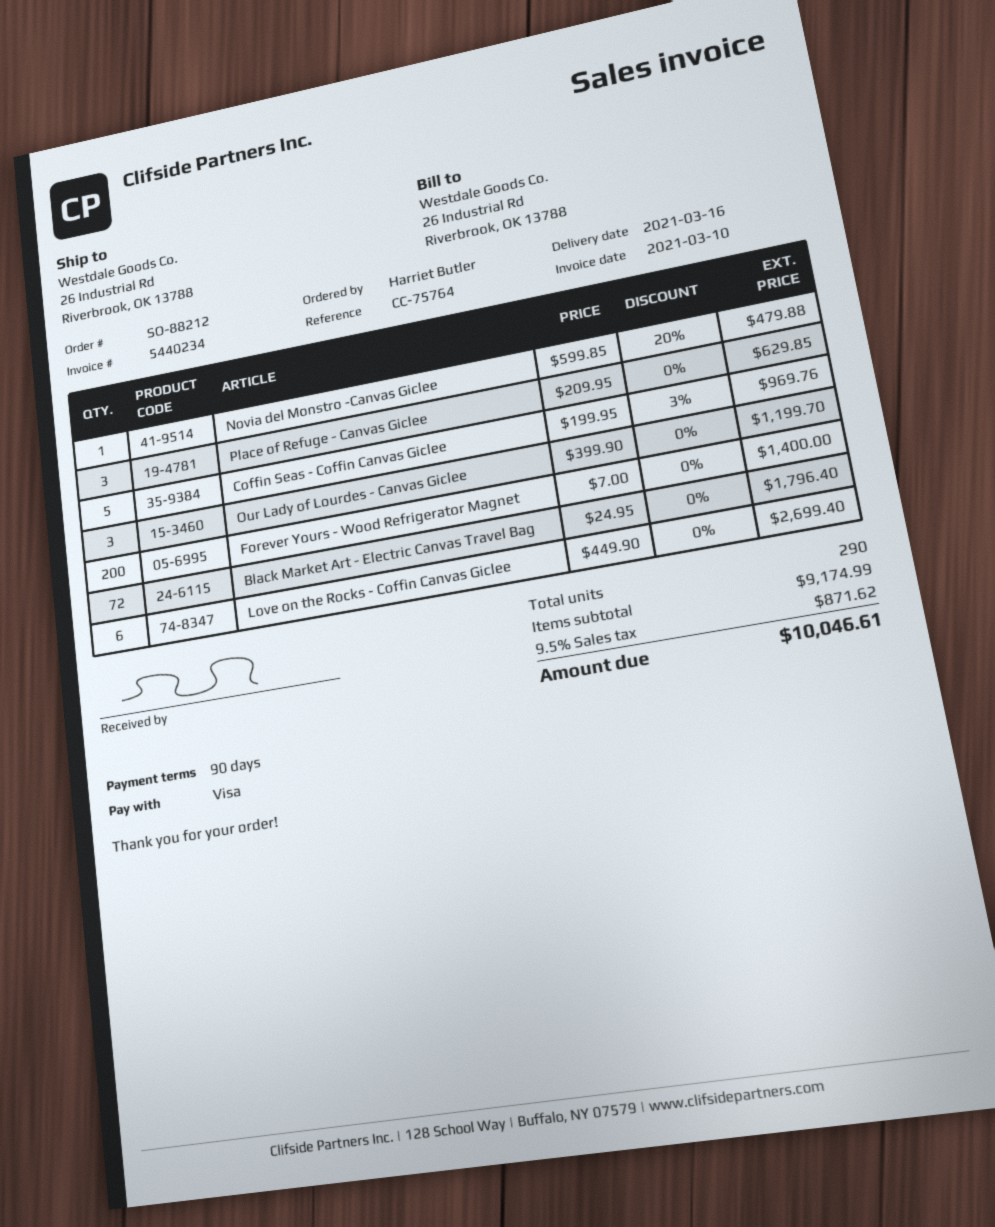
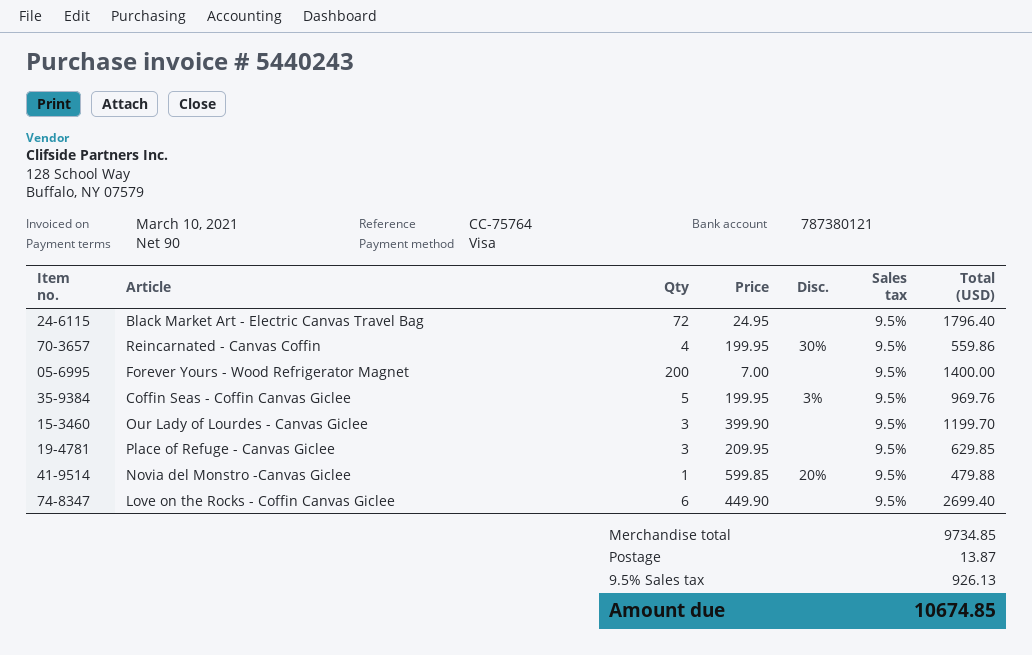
invoice number: 5440234 -> 5440243
Reincarnated - Canvas Coffin: none -> 4 x 199.95 - 30% = 559.86
subtotal: 9174.99 -> 9734.85
shipping: none -> 13.87
tax: 9.5% = 871.62 -> 9.5% = 926.13
total: 10046.61 -> 10674.85

